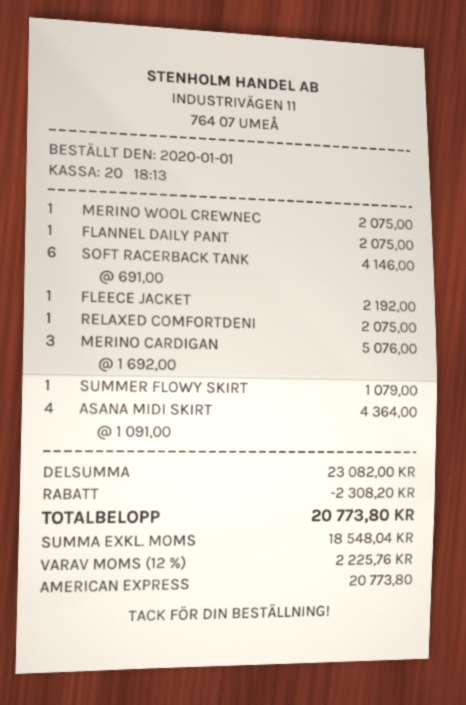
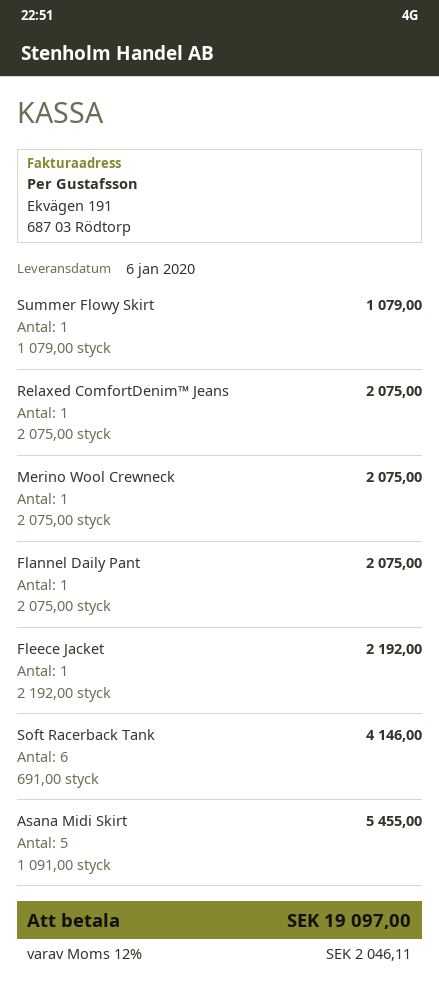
MERINO CARDIGAN: 3 x 1692.00 = 5076.00 -> none
ASANA MIDI SKIRT: 4 x 1091.00 = 4364.00 -> 5 x 1091.00 = 5455.00
discount: 2308.20 -> none
tax: 12% = 2225.76 -> 12% = 2046.11
total: 20773.80 -> 19097.00

